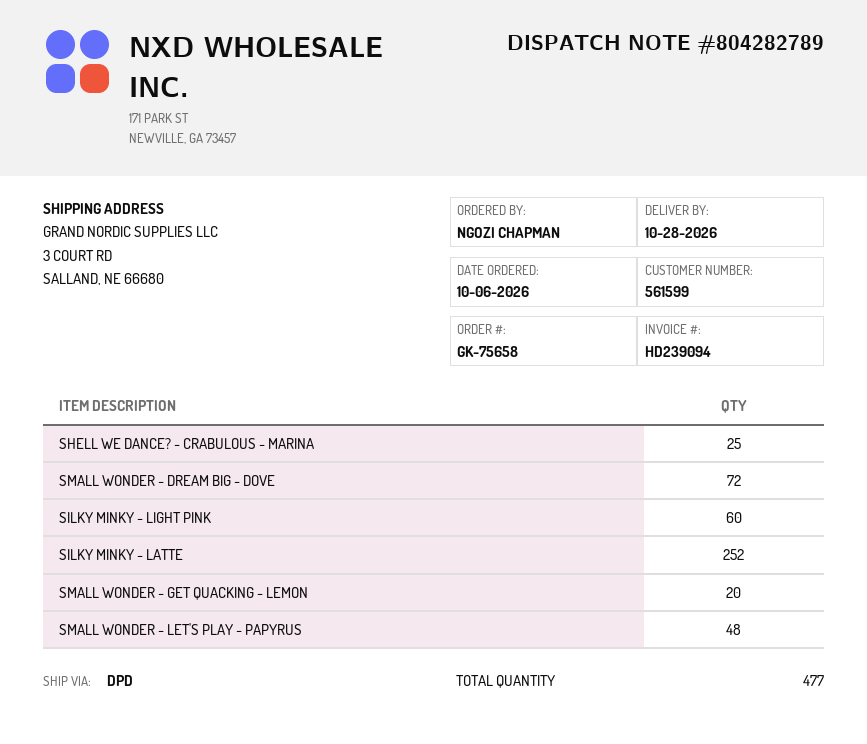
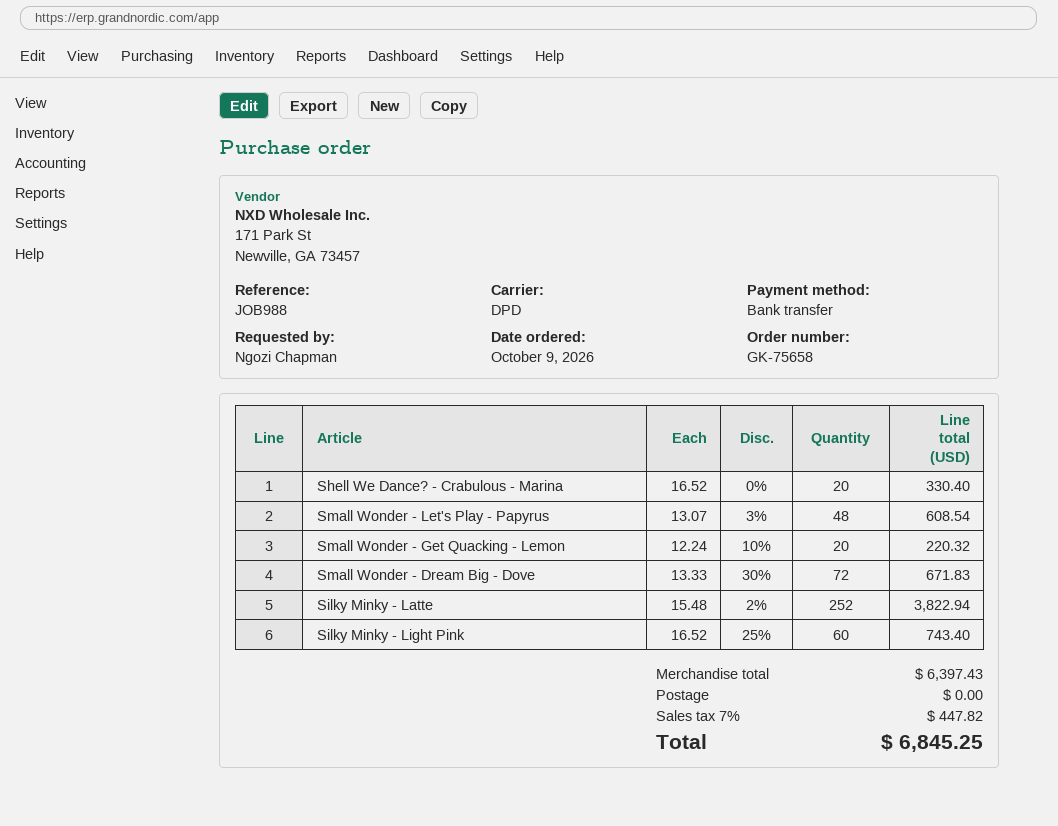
order date: 2026-10-06 -> 2026-10-09
SHELL WE DANCE? - CRABULOUS - MARINA: 25 -> 20

